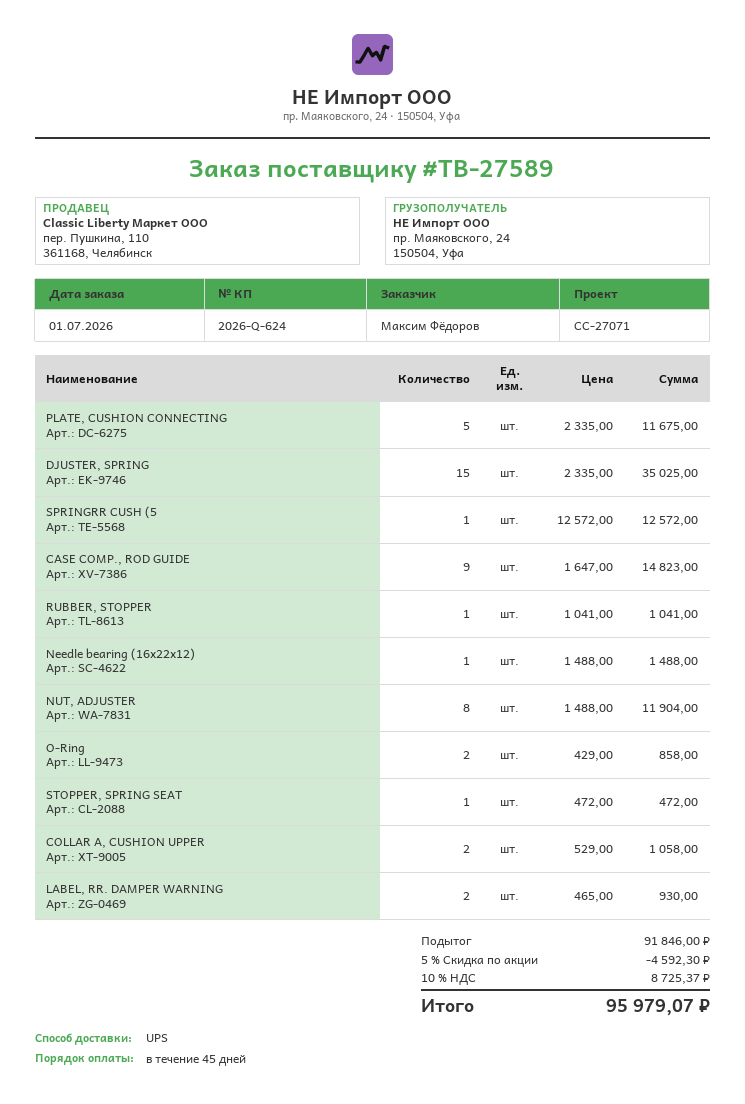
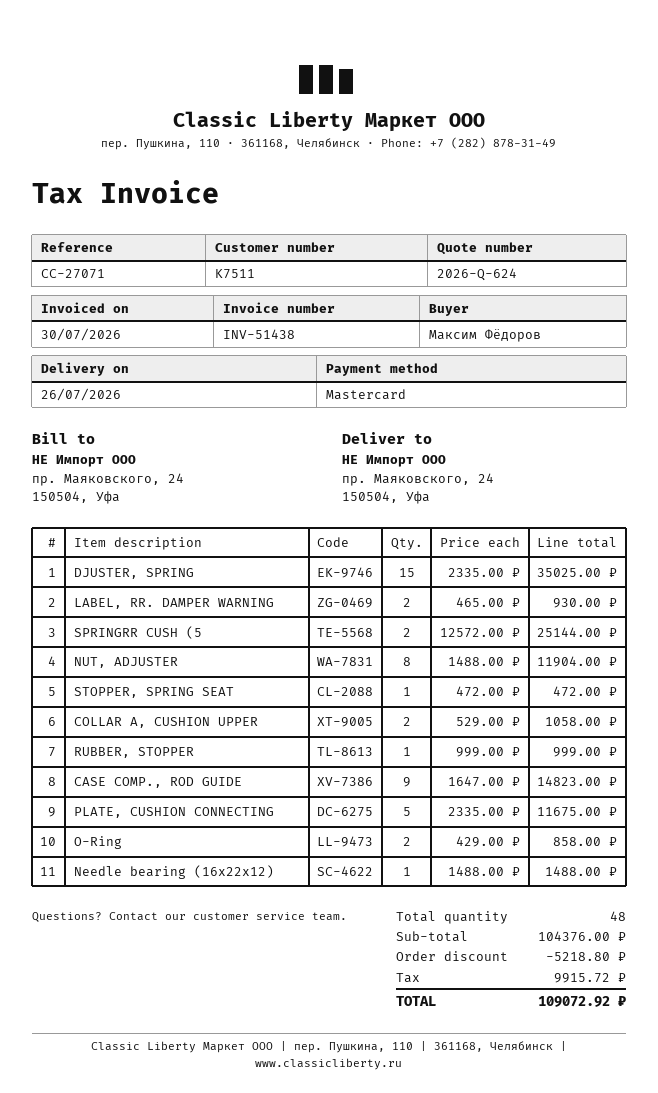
SPRINGRR CUSH (5: 1 x 12572.00 = 12572.00 -> 2 x 12572.00 = 25144.00
RUBBER, STOPPER: 1 x 1041.00 = 1041.00 -> 1 x 999.00 = 999.00
subtotal: 91846.00 -> 104376.00
discount: 4592.30 -> 5218.80
tax: 8725.37 -> 9915.72
total: 95979.07 -> 109072.92

